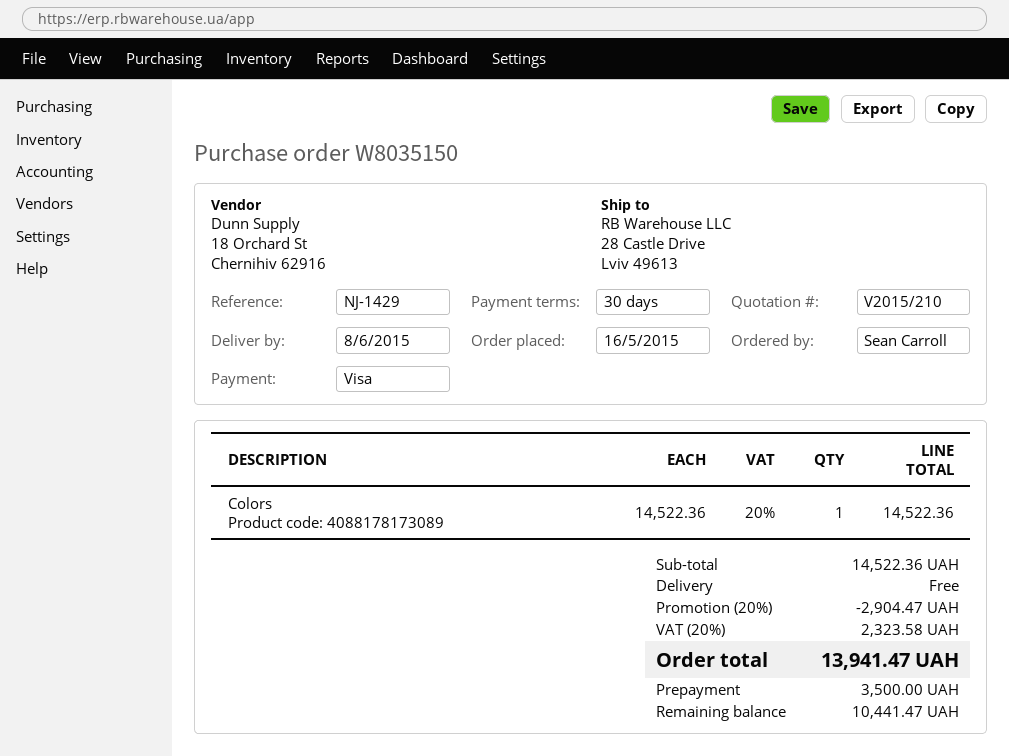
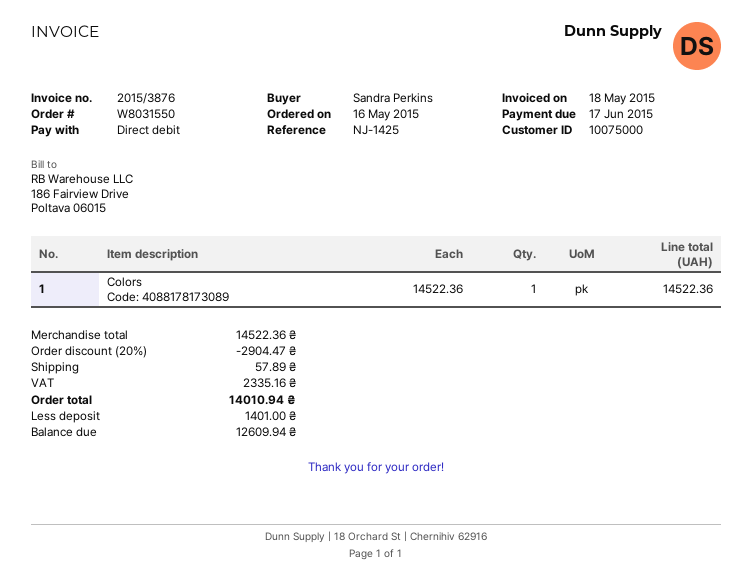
order number: W8035150 -> W8031550
reference: NJ-1429 -> NJ-1425
ordered by: Sean Carroll -> Sandra Perkins
payment method: Visa -> direct debit
shipping: 0.00 -> 57.89
tax: 2323.58 -> 2335.16
total: 13941.47 -> 14010.94
deposit: 3500.00 -> 1401.00
balance: 10441.47 -> 12609.94

